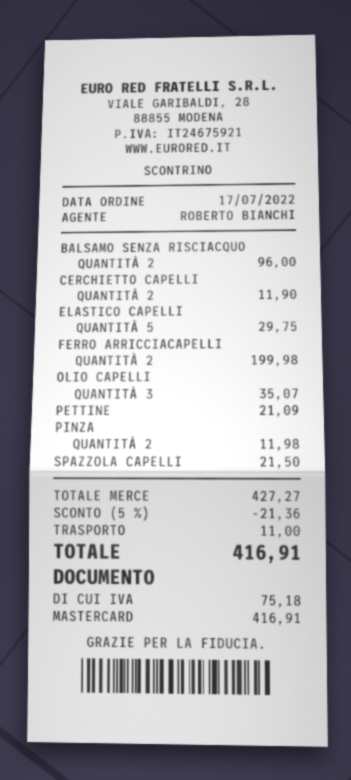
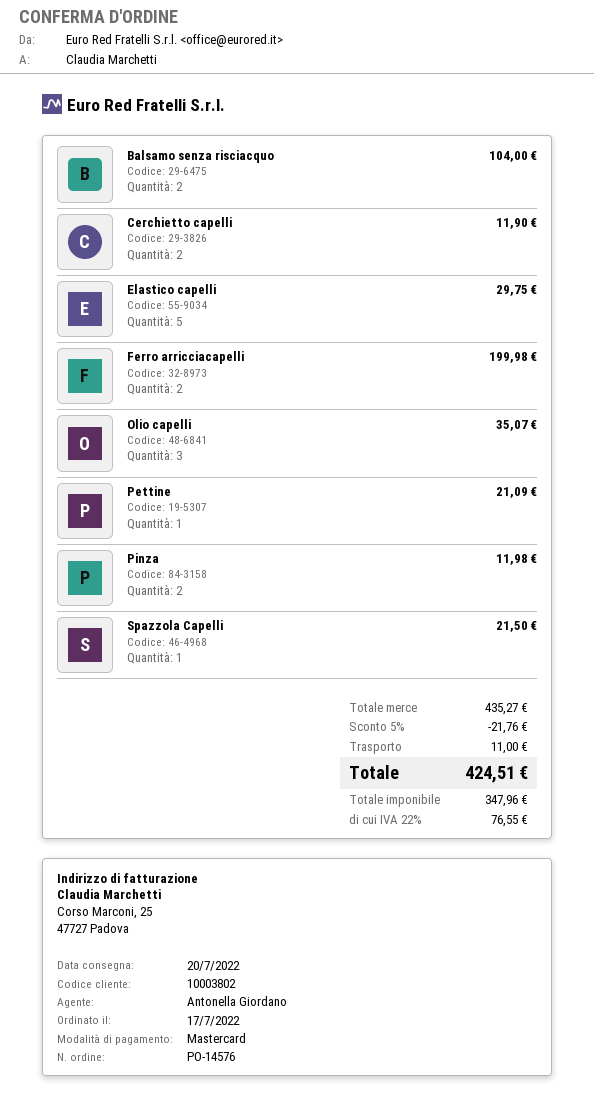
sales rep: ROBERTO BIANCHI -> Antonella Giordano
BALSAMO SENZA RISCIACQUO: 2 for 96.00 -> 2 for 104.00
subtotal: 427.27 -> 435.27
discount: 5% = 21.36 -> 5% = 21.76
tax: 75.18 -> 76.55
total: 416.91 -> 424.51

